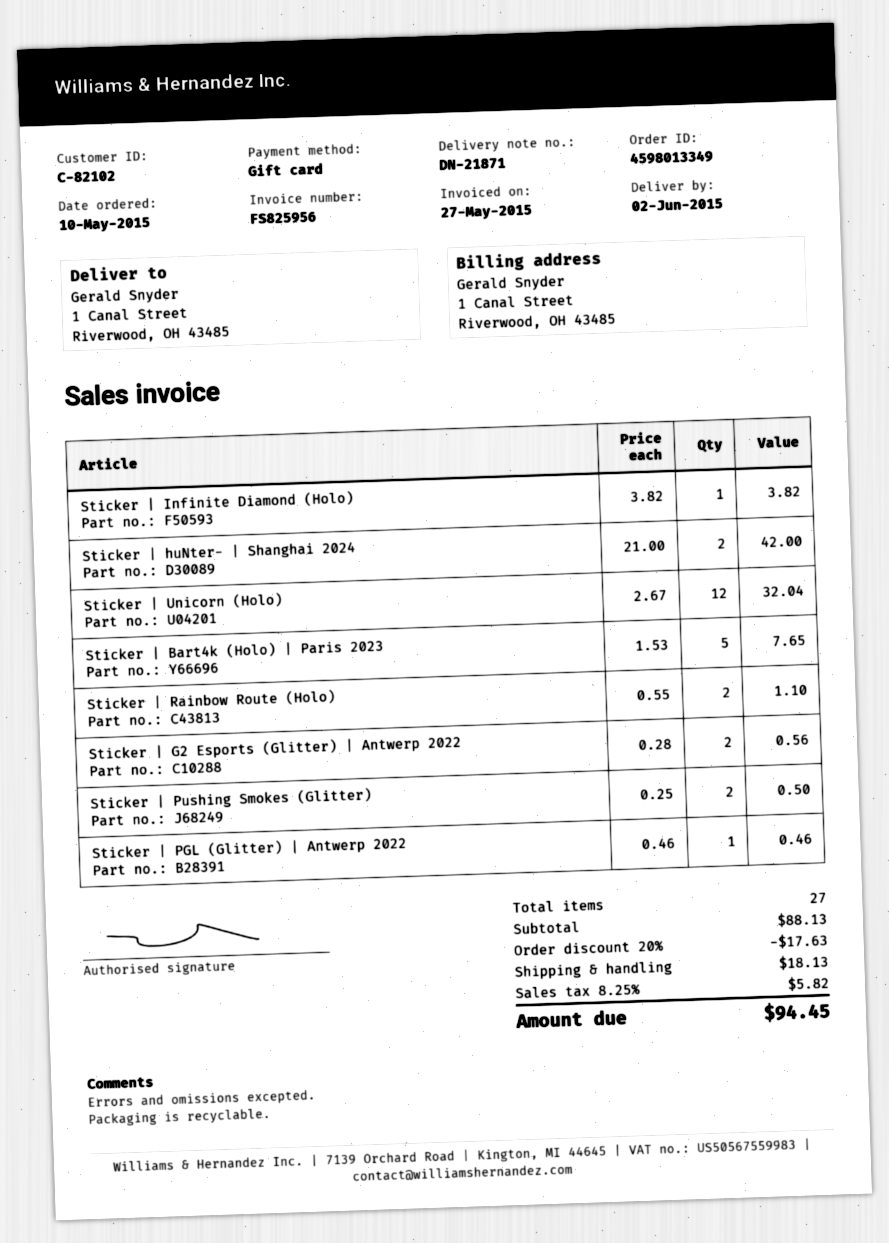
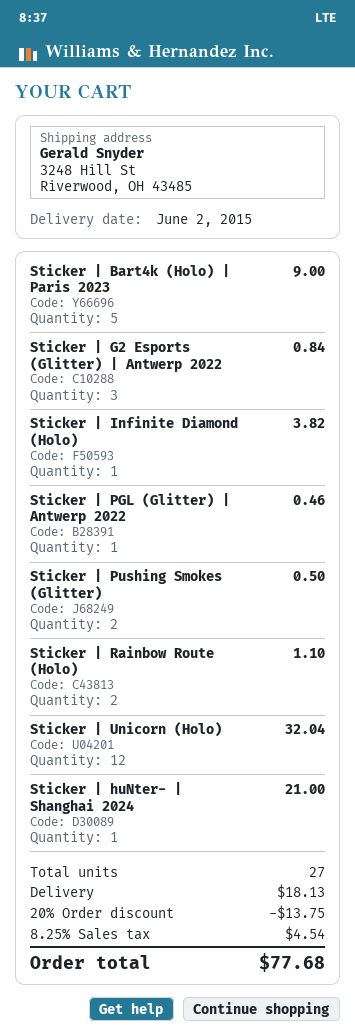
ship to: 1 Canal Street, Riverwood, OH 43485 -> 3248 Hill St, Riverwood, OH 43485
Sticker | huNter- | Shanghai 2024: 2 for 42.00 -> 1 for 21.00
Sticker | Bart4k (Holo) | Paris 2023: 5 for 7.65 -> 5 for 9.00
Sticker | G2 Esports (Glitter) | Antwerp 2022: 2 for 0.56 -> 3 for 0.84
discount: 20% = 17.63 -> 20% = 13.75
tax: 8.25% = 5.82 -> 8.25% = 4.54
total: 94.45 -> 77.68

